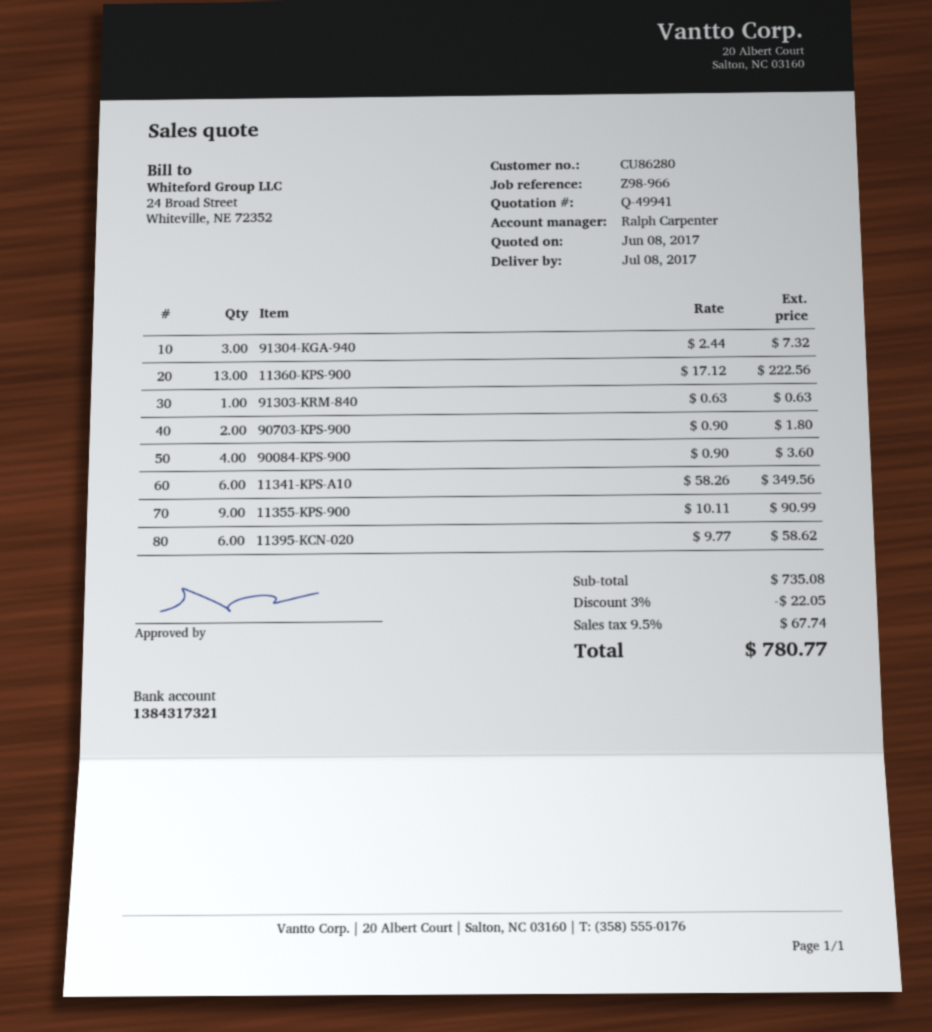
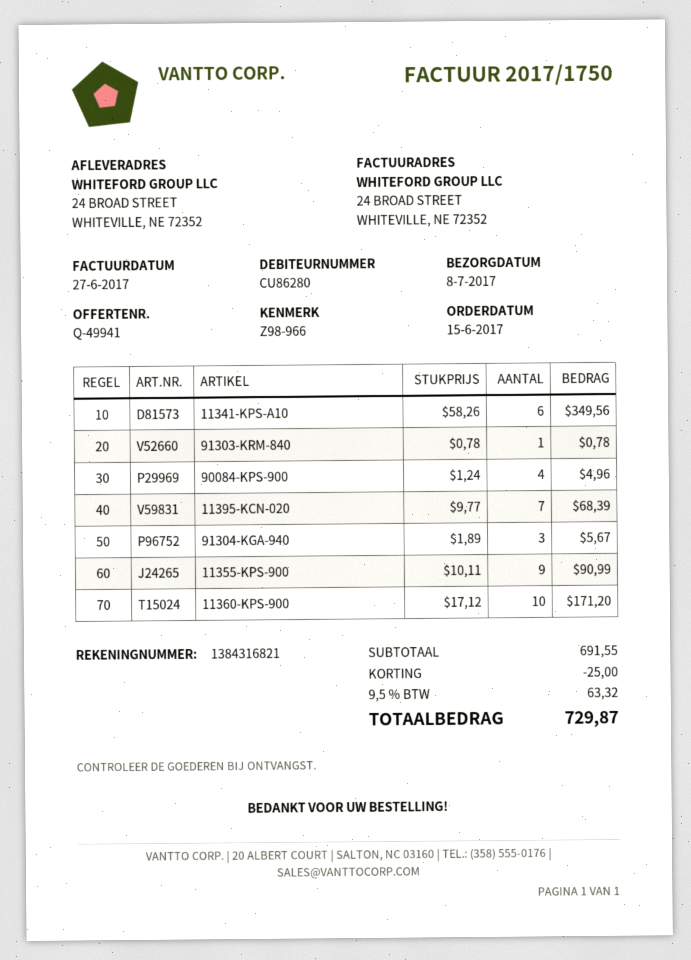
bank account: 1384317321 -> 1384316821
91304-KGA-940: 3 x 2.44 = 7.32 -> 3 x 1.89 = 5.67
11360-KPS-900: 13 x 17.12 = 222.56 -> 10 x 17.12 = 171.20
91303-KRM-840: 1 x 0.63 = 0.63 -> 1 x 0.78 = 0.78
90703-KPS-900: 2 x 0.90 = 1.80 -> none
90084-KPS-900: 4 x 0.90 = 3.60 -> 4 x 1.24 = 4.96
11395-KCN-020: 6 x 9.77 = 58.62 -> 7 x 9.77 = 68.39
subtotal: 735.08 -> 691.55
discount: 22.05 -> 25.00
tax: 9.5% = 67.74 -> 9.5% = 63.32
total: 780.77 -> 729.87

